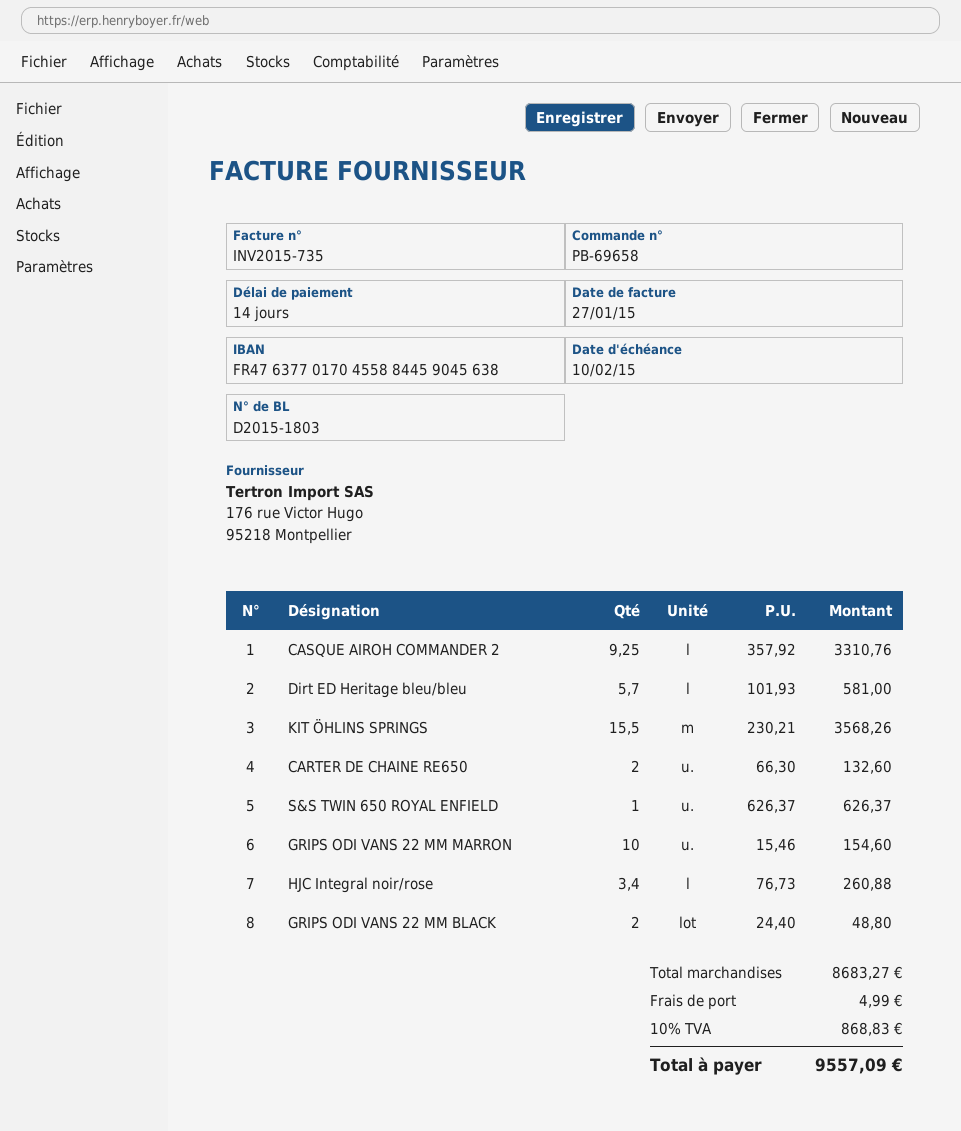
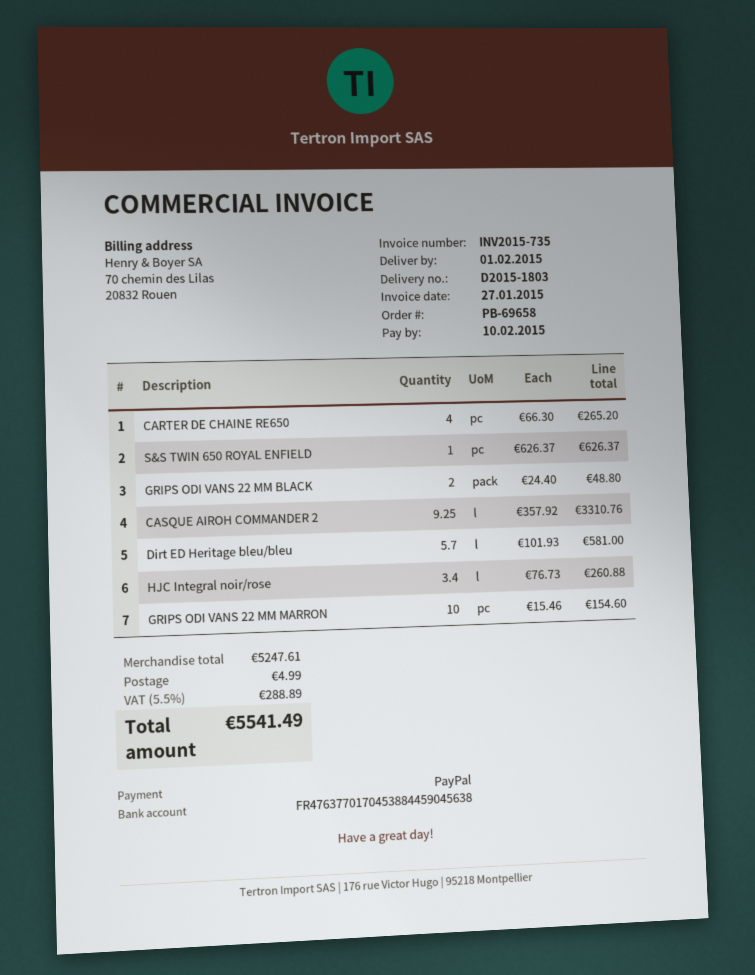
bank account: FR4763770170455884459045638 -> FR4763770170453884459045638
KIT ÖHLINS SPRINGS: 15.5 x 230.21 = 3568.26 -> none
CARTER DE CHAINE RE650: 2 x 66.30 = 132.60 -> 4 x 66.30 = 265.20
subtotal: 8683.27 -> 5247.61
tax: 10% = 868.83 -> 5.5% = 288.89
total: 9557.09 -> 5541.49

